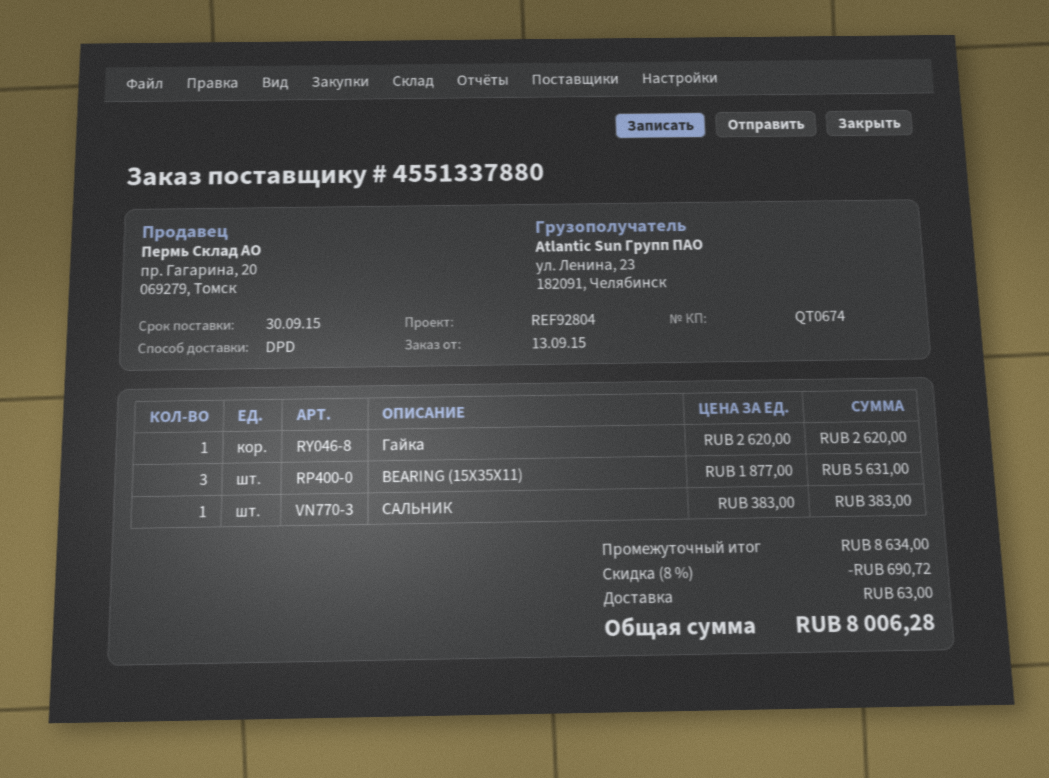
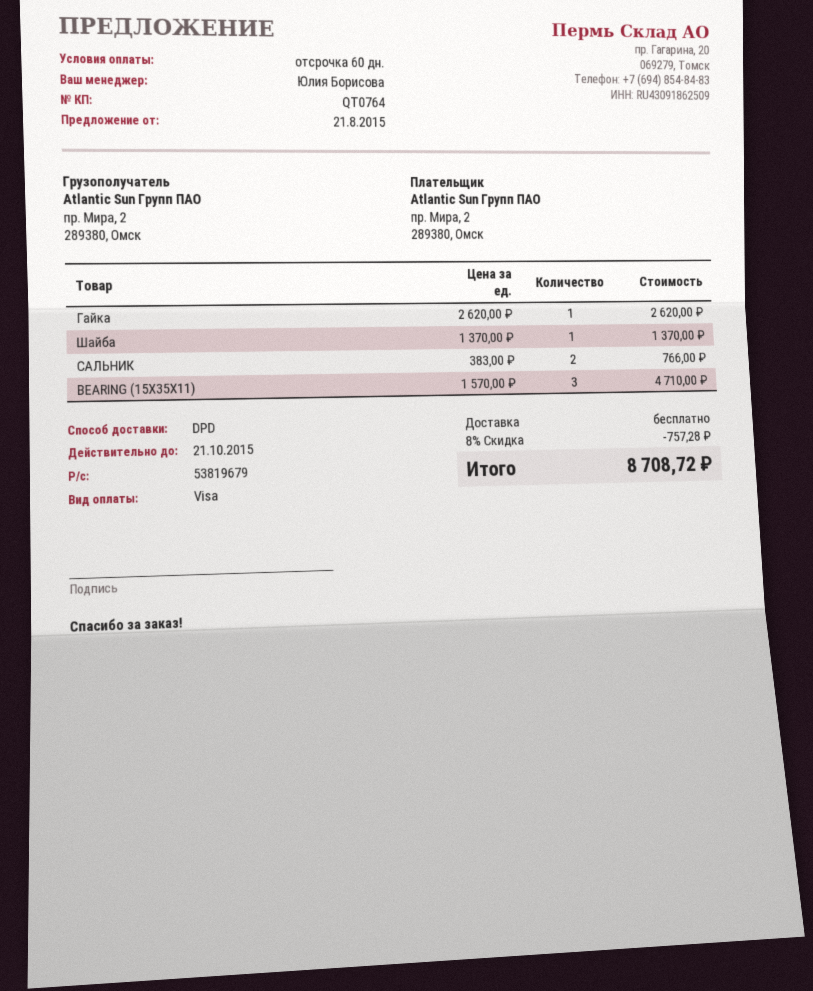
quote number: QT0674 -> QT0764
ship to: ул. Ленина, 23, 182091, Челябинск -> пр. Мира, 2, 289380, Омск
BEARING (15X35X11): 3 x 1877.00 = 5631.00 -> 3 x 1570.00 = 4710.00
САЛЬНИК: 1 x 383.00 = 383.00 -> 2 x 383.00 = 766.00
Шайба: none -> 1 x 1370.00 = 1370.00
discount: 8% = 690.72 -> 8% = 757.28
shipping: 63.00 -> 0.00
total: 8006.28 -> 8708.72

